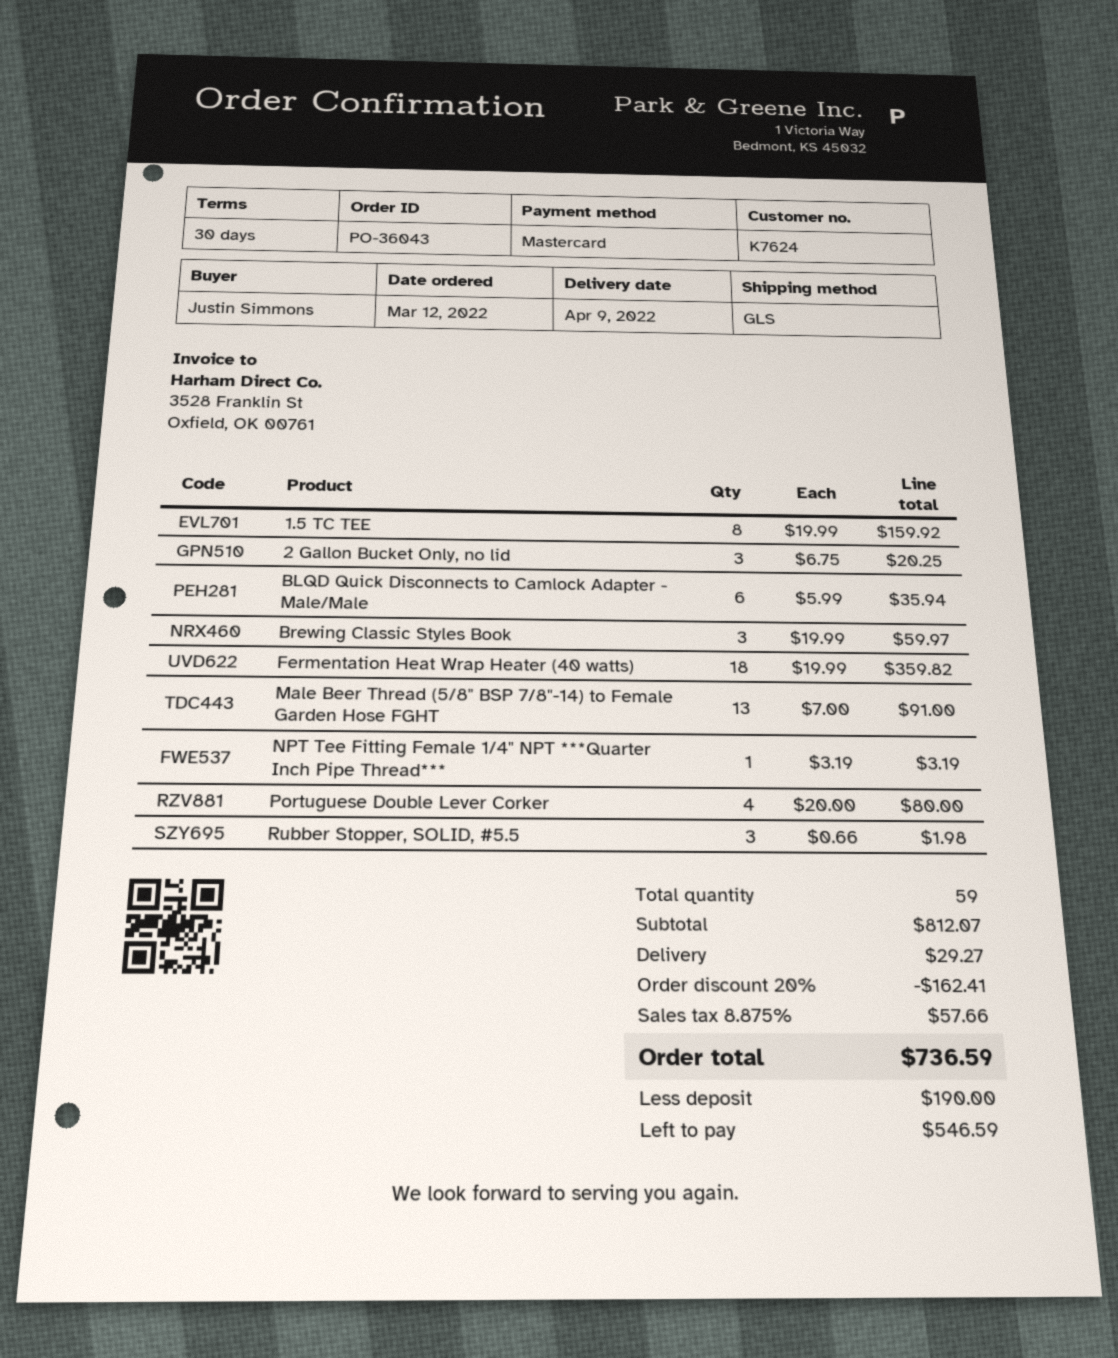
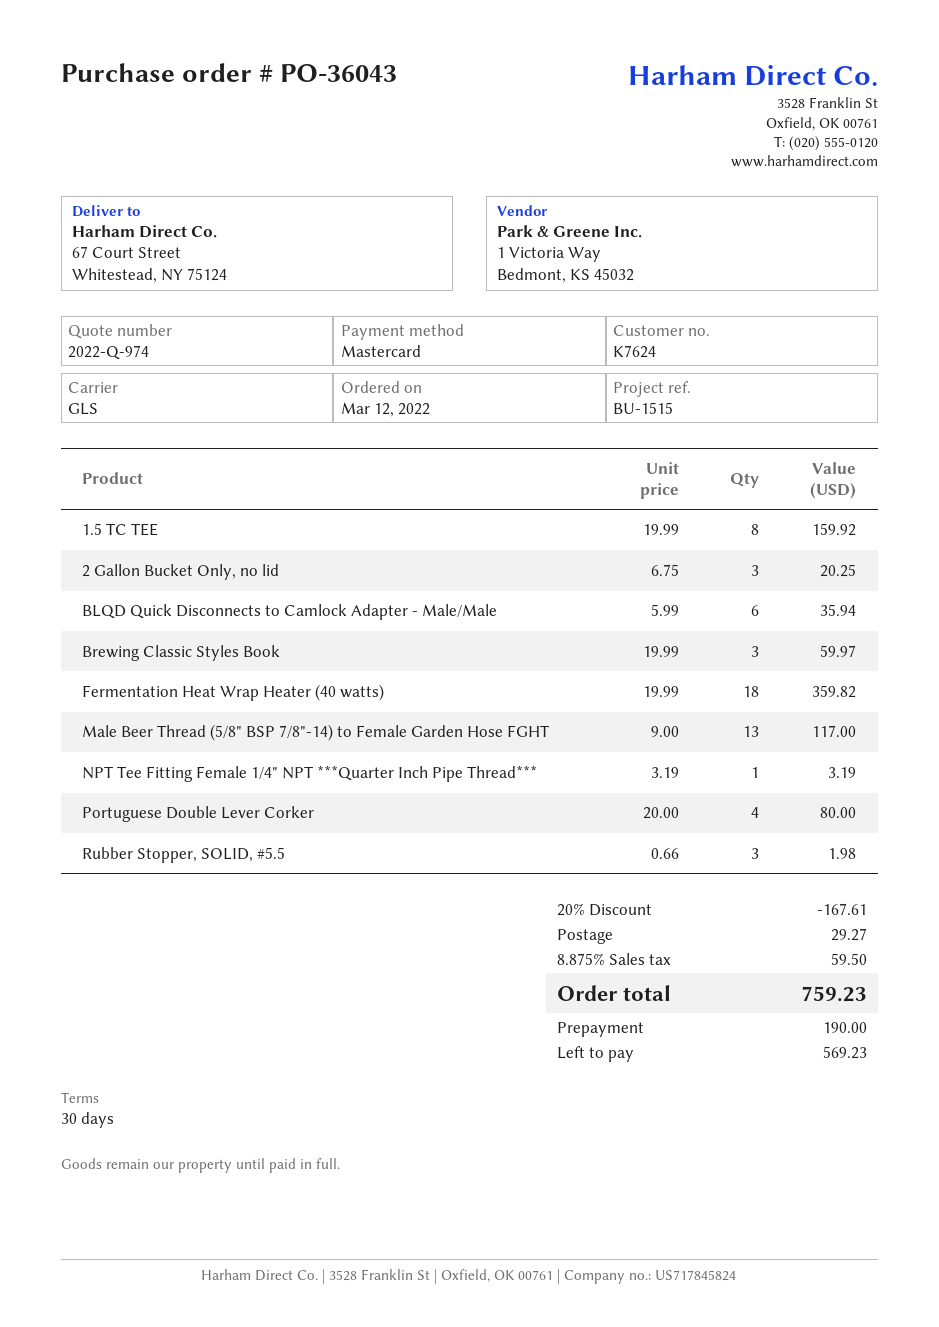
Male Beer Thread (5/8" BSP 7/8"-14) to Female Garden Hose FGHT: 13 x 7.00 = 91.00 -> 13 x 9.00 = 117.00
discount: 20% = 162.41 -> 20% = 167.61
tax: 8.875% = 57.66 -> 8.875% = 59.50
total: 736.59 -> 759.23
balance: 546.59 -> 569.23

